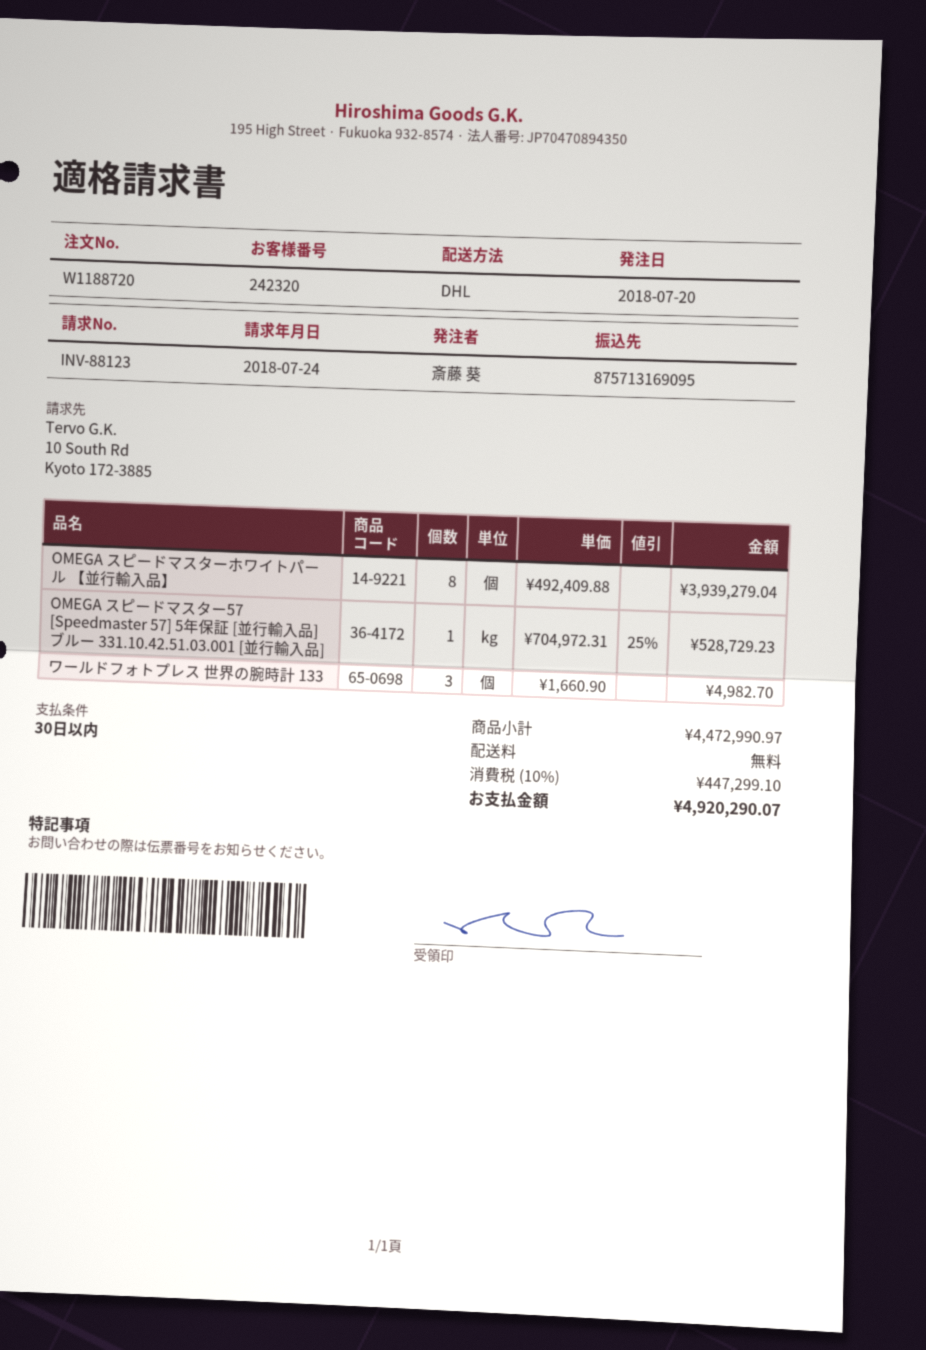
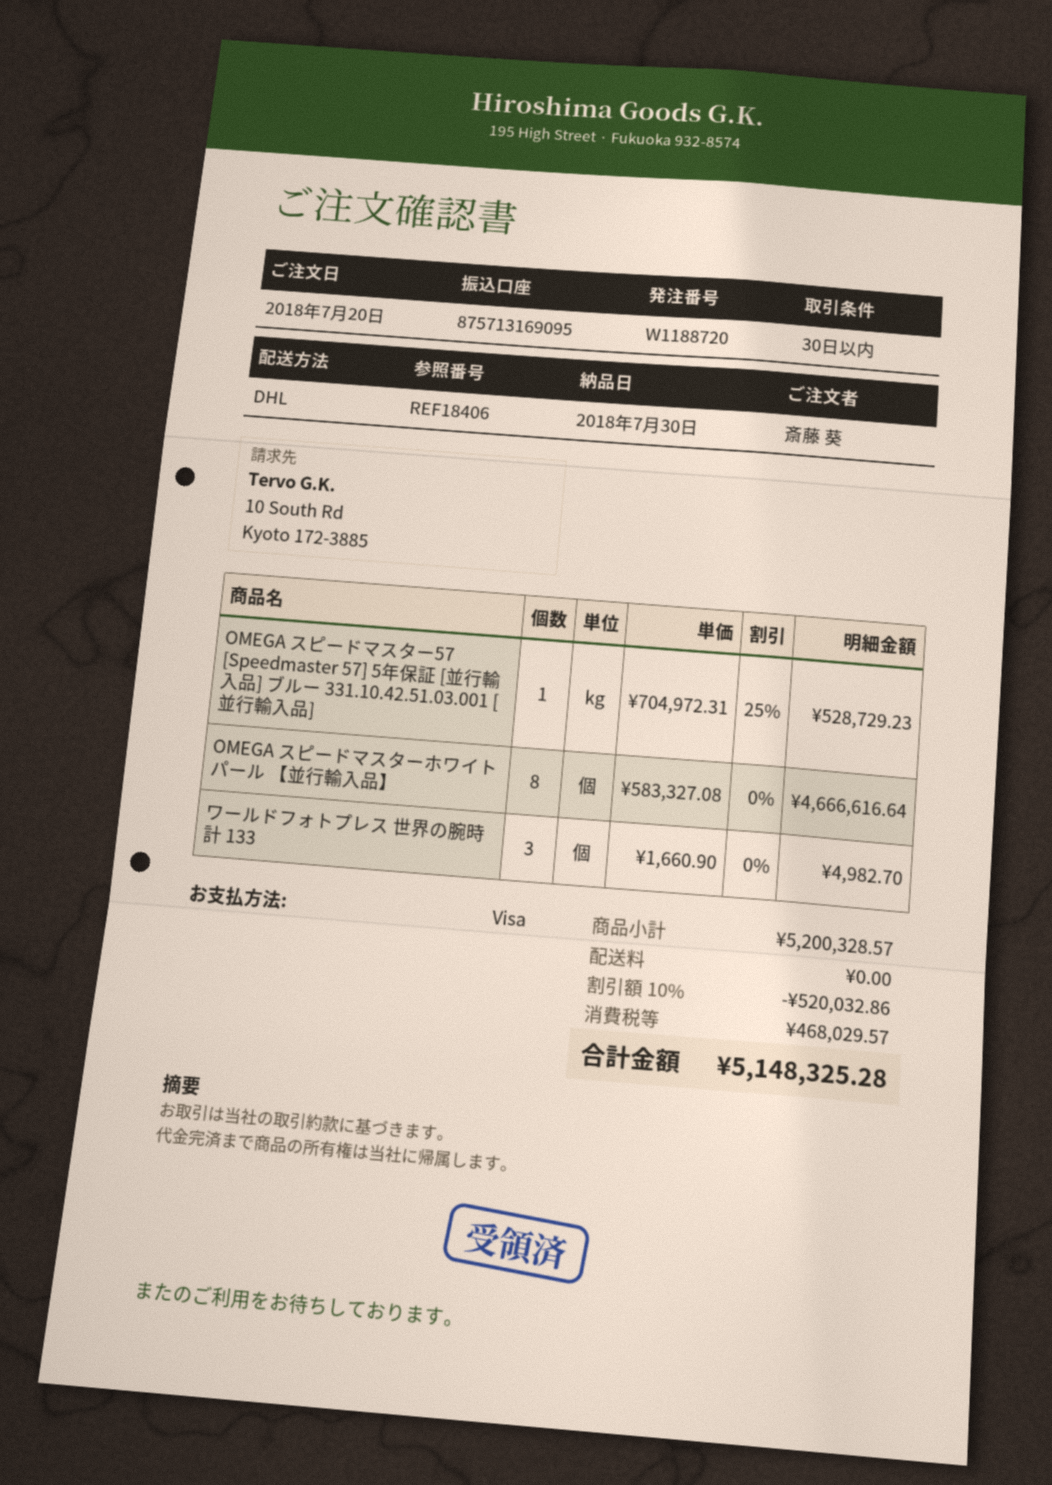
OMEGA スピードマスターホワイトパール 【並行輸入品】: 8 x 492409.88 = 3939279.04 -> 8 x 583327.08 = 4666616.64
subtotal: 4472990.97 -> 5200328.57
discount: none -> 10% = 520032.86
tax: 447299.10 -> 468029.57
total: 4920290.07 -> 5148325.28

